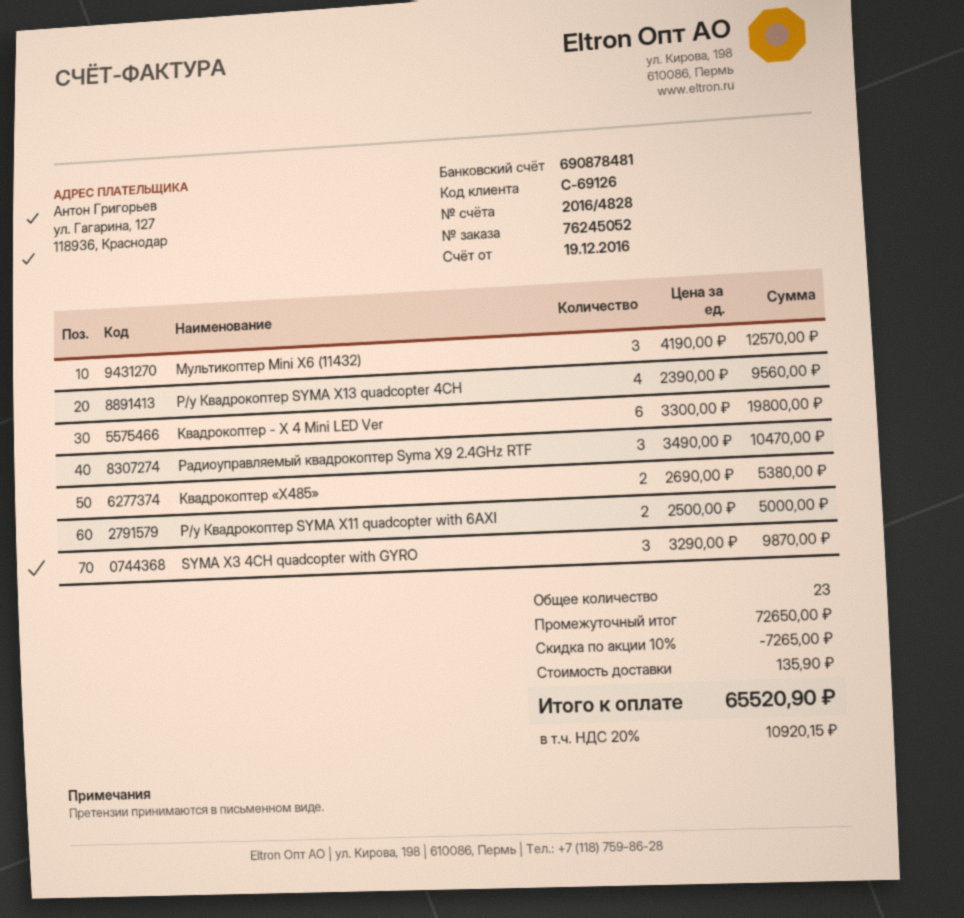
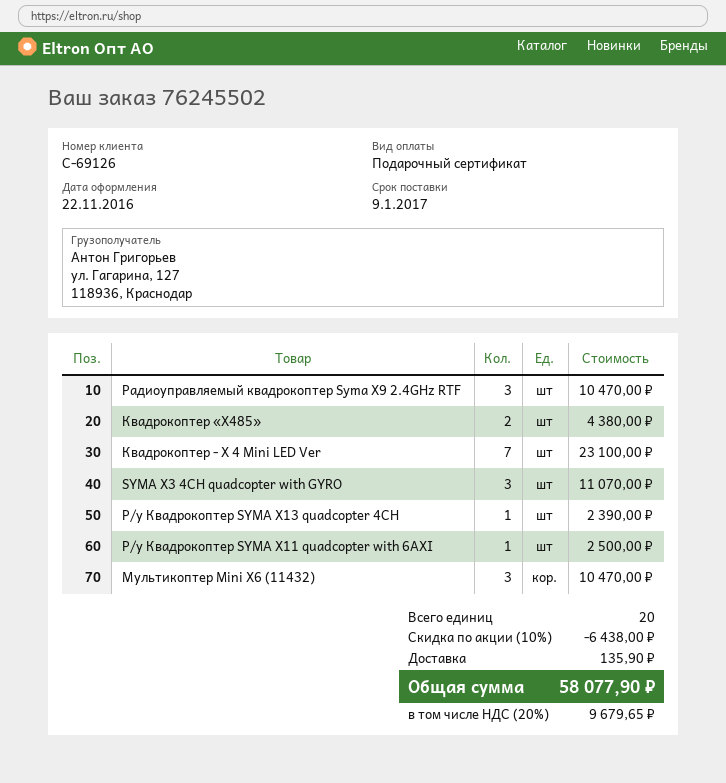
order number: 76245052 -> 76245502
Мультикоптер Mini X6 (11432): 3 for 12570.00 -> 3 for 10470.00
Р/у Квадрокоптер SYMA X13 quadcopter 4CH: 4 for 9560.00 -> 1 for 2390.00
Квадрокоптер - X 4 Mini LED Ver: 6 for 19800.00 -> 7 for 23100.00
Квадрокоптер «X485»: 2 for 5380.00 -> 2 for 4380.00
Р/у Квадрокоптер SYMA X11 quadcopter with 6AXI: 2 for 5000.00 -> 1 for 2500.00
SYMA X3 4CH quadcopter with GYRO: 3 for 9870.00 -> 3 for 11070.00
total quantity: 23 -> 20
discount: 10% = 7265.00 -> 10% = 6438.00
tax: 20% = 10920.15 -> 20% = 9679.65
total: 65520.90 -> 58077.90

